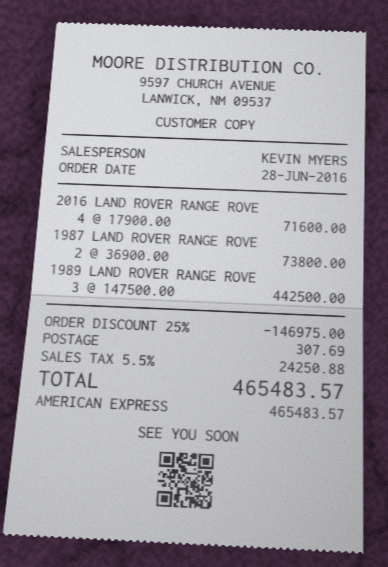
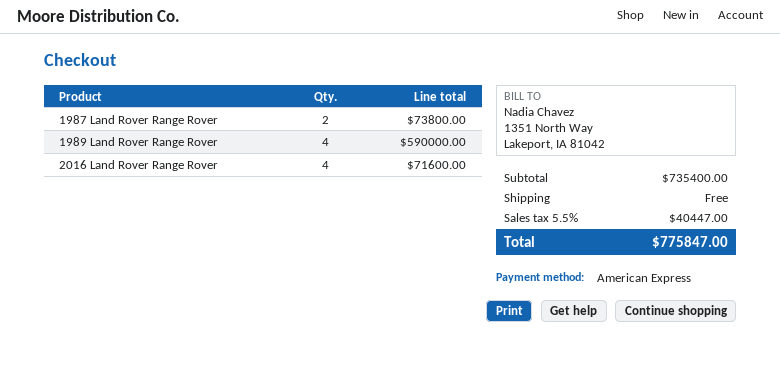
1989 LAND ROVER RANGE ROVE: 3 for 442500.00 -> 4 for 590000.00
discount: 25% = 146975.00 -> none
shipping: 307.69 -> 0.00
tax: 5.5% = 24250.88 -> 5.5% = 40447.00
total: 465483.57 -> 775847.00

